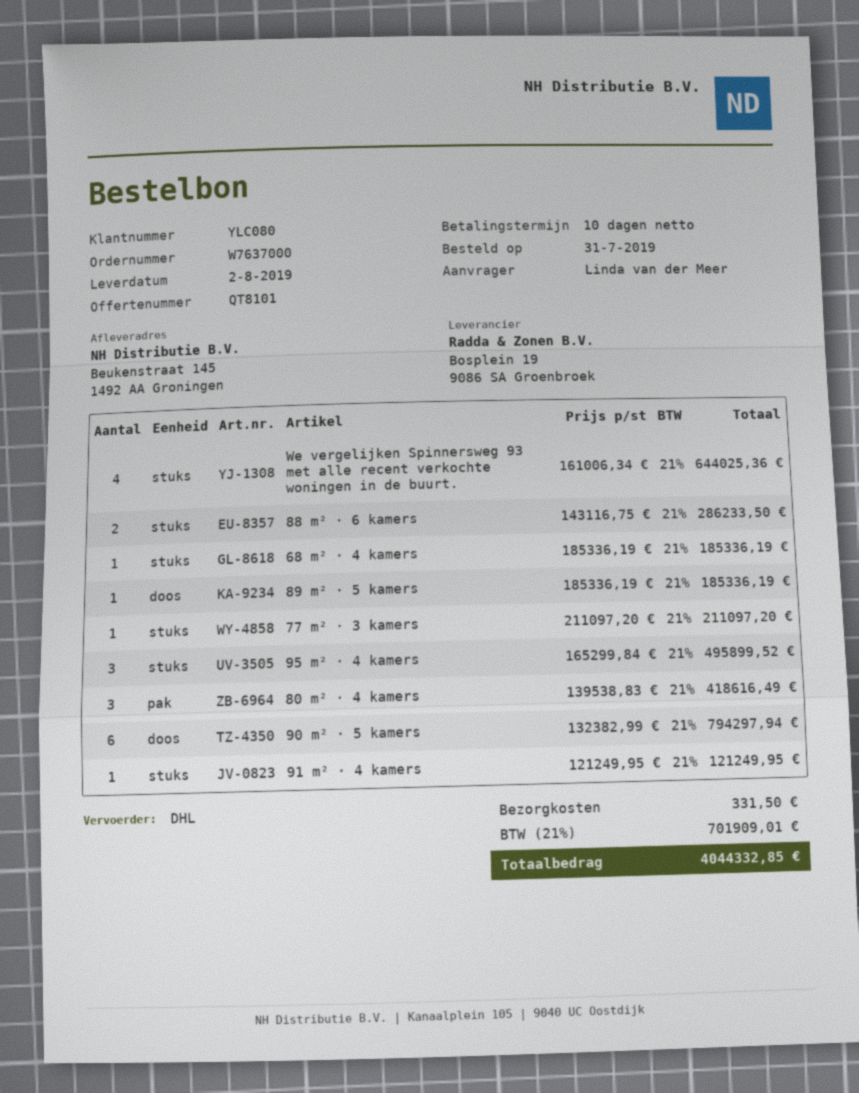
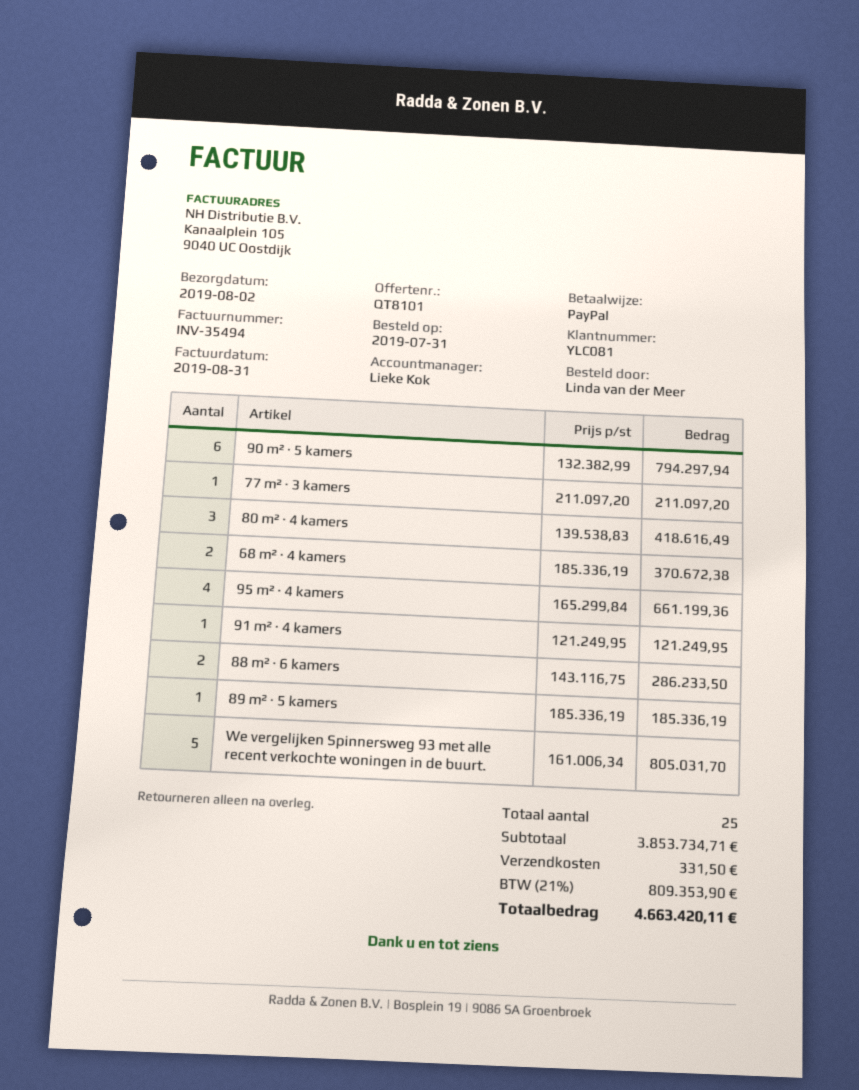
customer number: YLC080 -> YLC081
We vergelijken Spinnersweg 93 met alle recent verkochte woningen in de buurt.: 4 x 161006.34 = 644025.36 -> 5 x 161006.34 = 805031.70
68 m² · 4 kamers: 1 x 185336.19 = 185336.19 -> 2 x 185336.19 = 370672.38
95 m² · 4 kamers: 3 x 165299.84 = 495899.52 -> 4 x 165299.84 = 661199.36
tax: 21% = 701909.01 -> 21% = 809353.90
total: 4044332.85 -> 4663420.11

